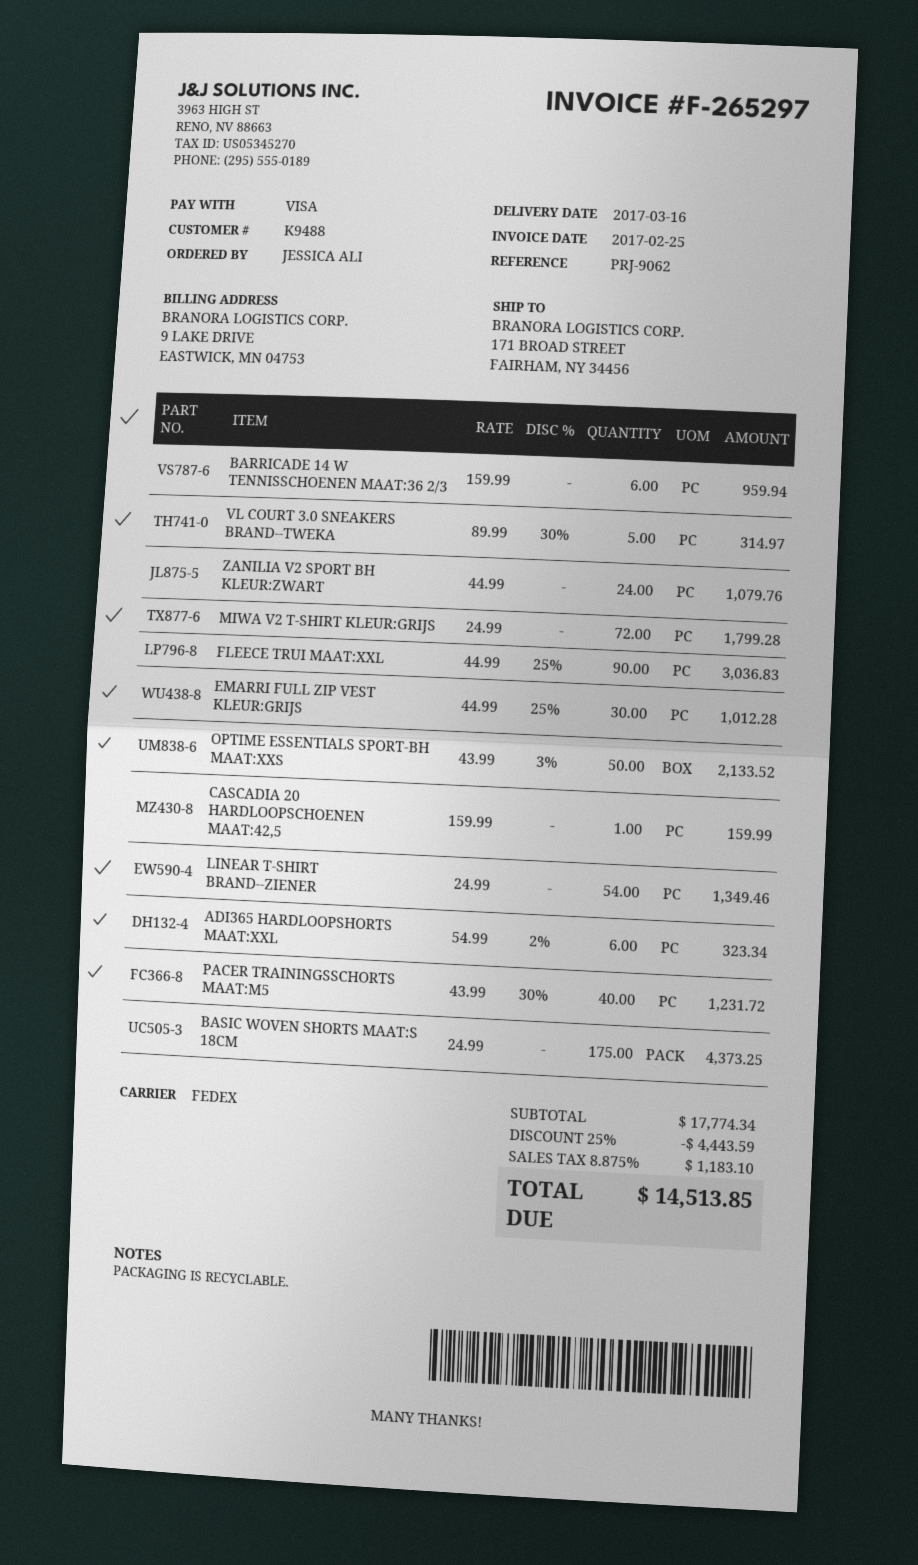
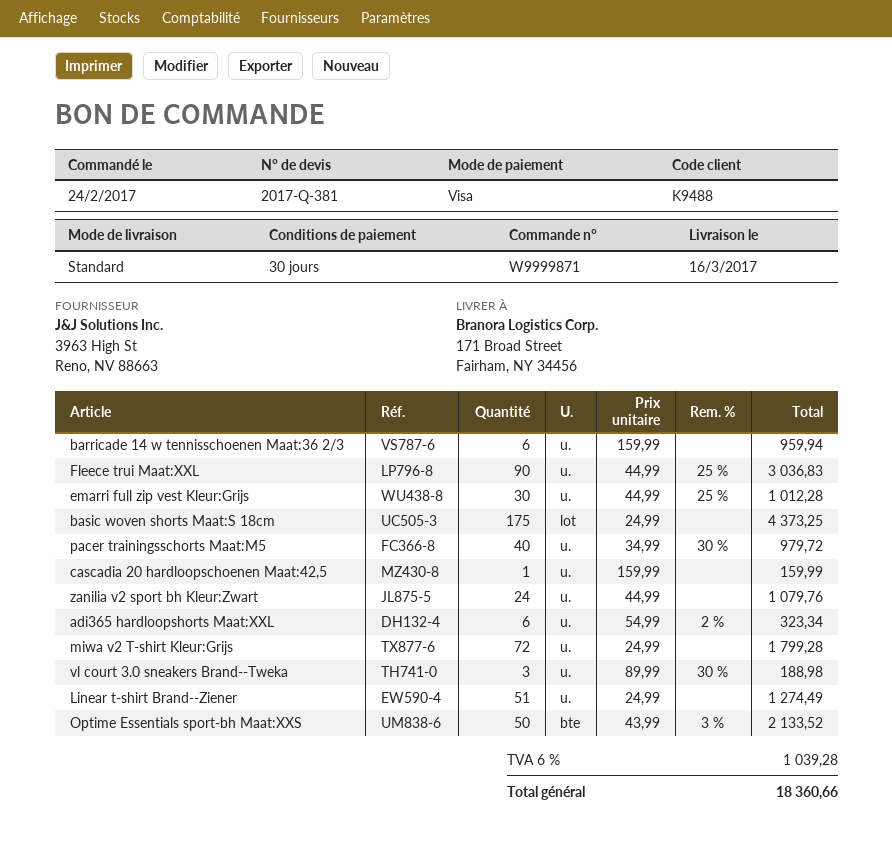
shipping method: FedEx -> standard
VL COURT 3.0 SNEAKERS BRAND--TWEKA: 5 x 89.99 - 30% = 314.97 -> 3 x 89.99 - 30% = 188.98
LINEAR T-SHIRT BRAND--ZIENER: 54 x 24.99 = 1349.46 -> 51 x 24.99 = 1274.49
PACER TRAININGSSCHORTS MAAT:M5: 40 x 43.99 - 30% = 1231.72 -> 40 x 34.99 - 30% = 979.72
discount: 25% = 4443.59 -> none
tax: 8.875% = 1183.10 -> 6% = 1039.28
total: 14513.85 -> 18360.66

